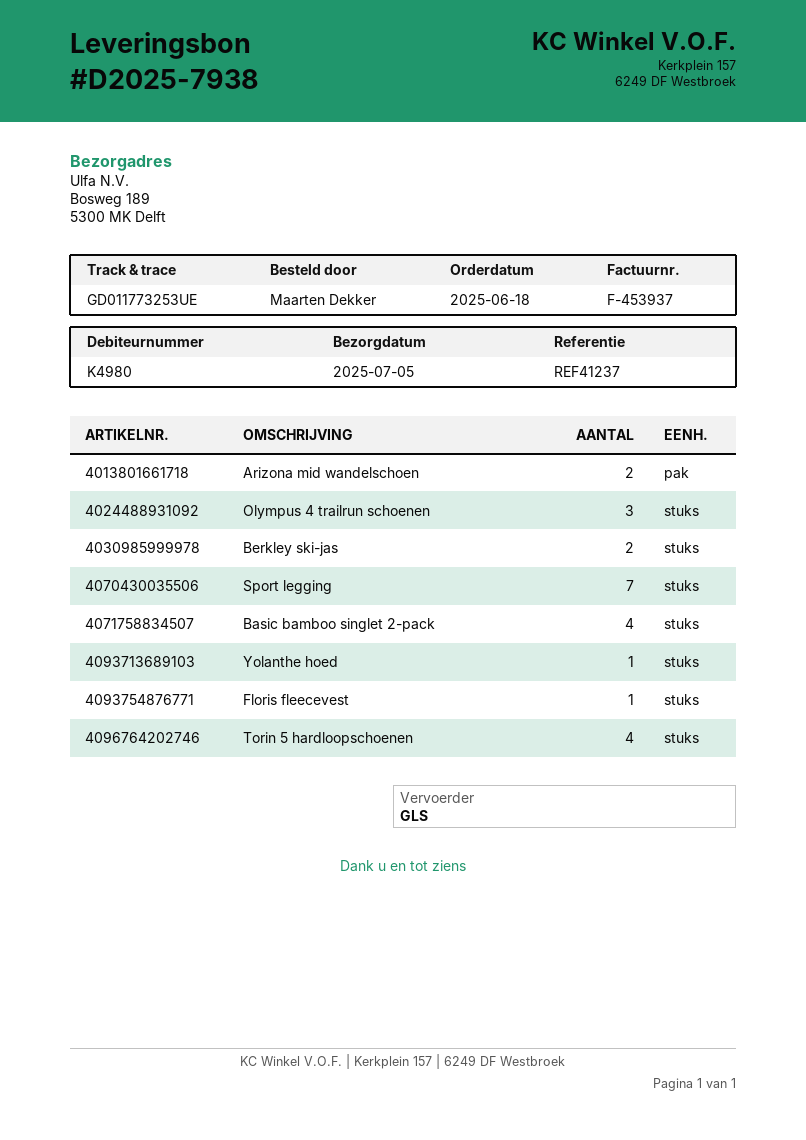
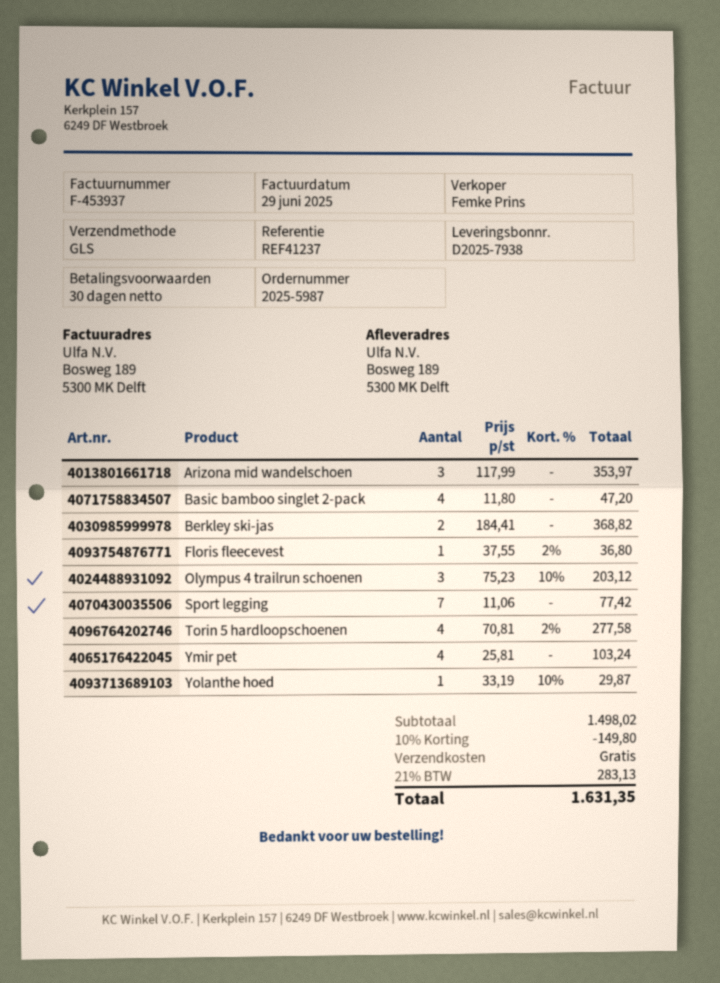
Arizona mid wandelschoen: 2 -> 3
Ymir pet: none -> 4

